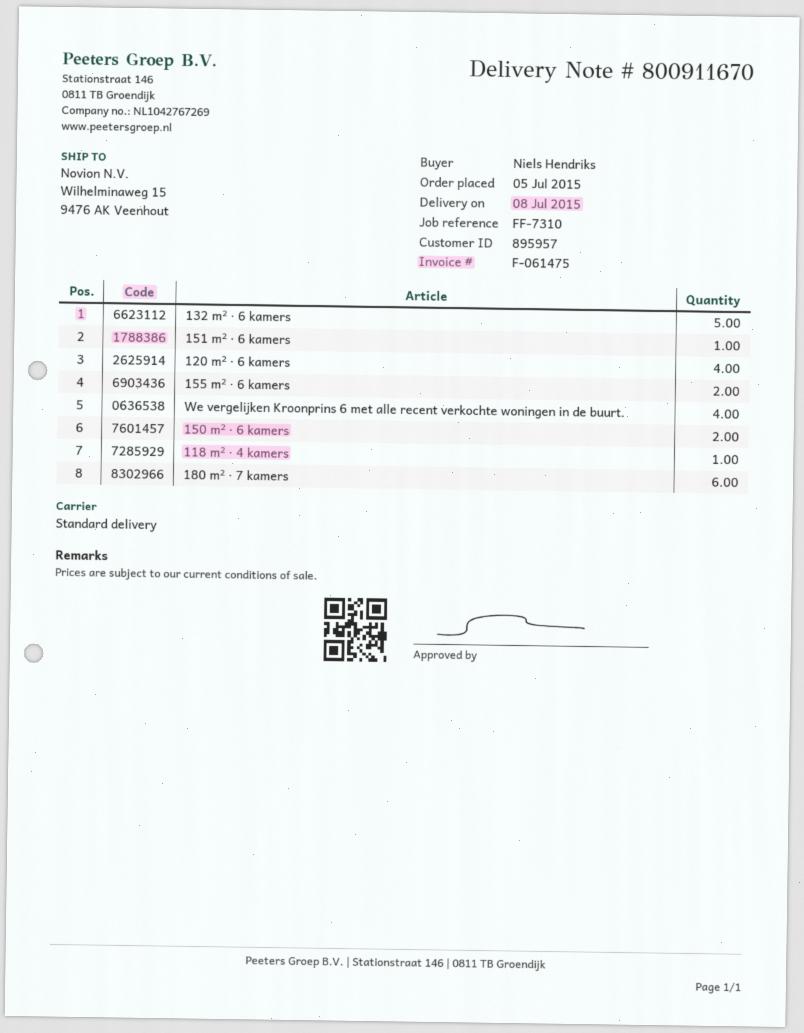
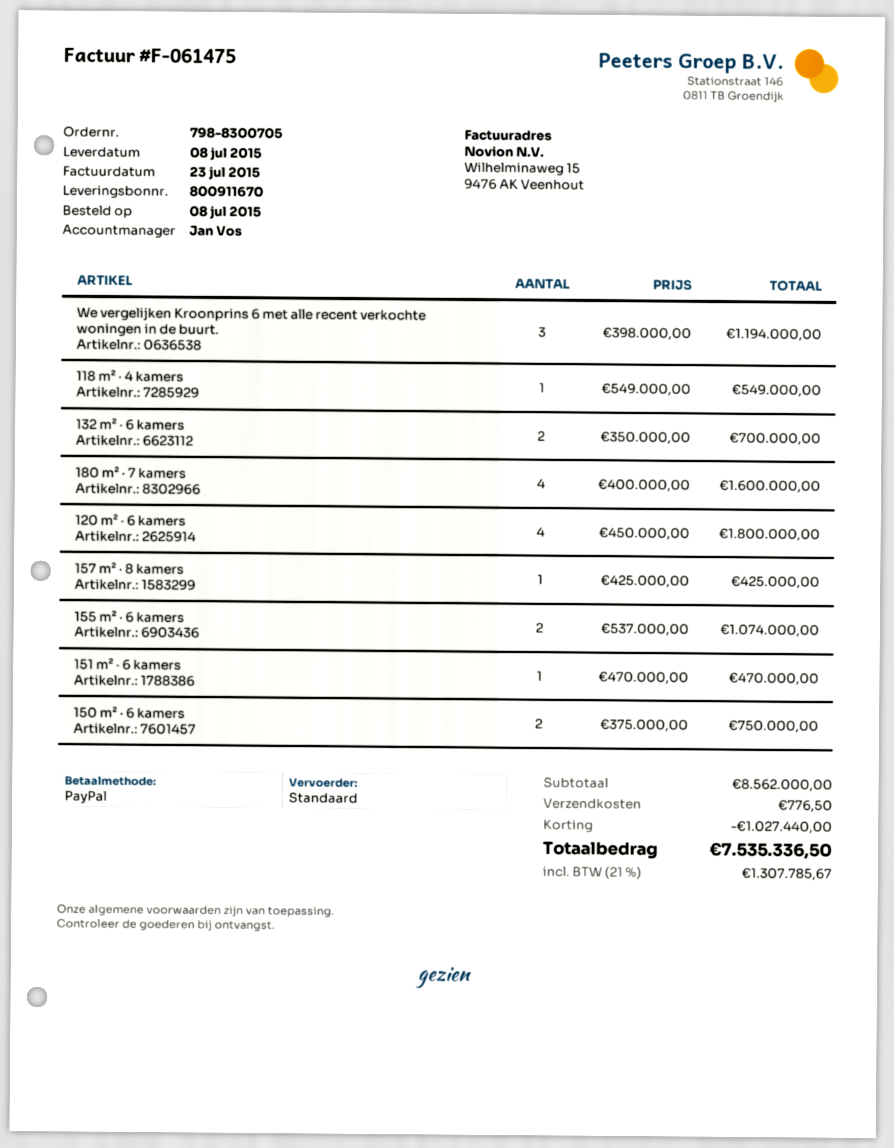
order date: 2015-07-05 -> 2015-07-08
132 m² · 6 kamers: 5 -> 2
We vergelijken Kroonprins 6 met alle recent verkochte woningen in de buurt.: 4 -> 3
180 m² · 7 kamers: 6 -> 4
157 m² · 8 kamers: none -> 1

